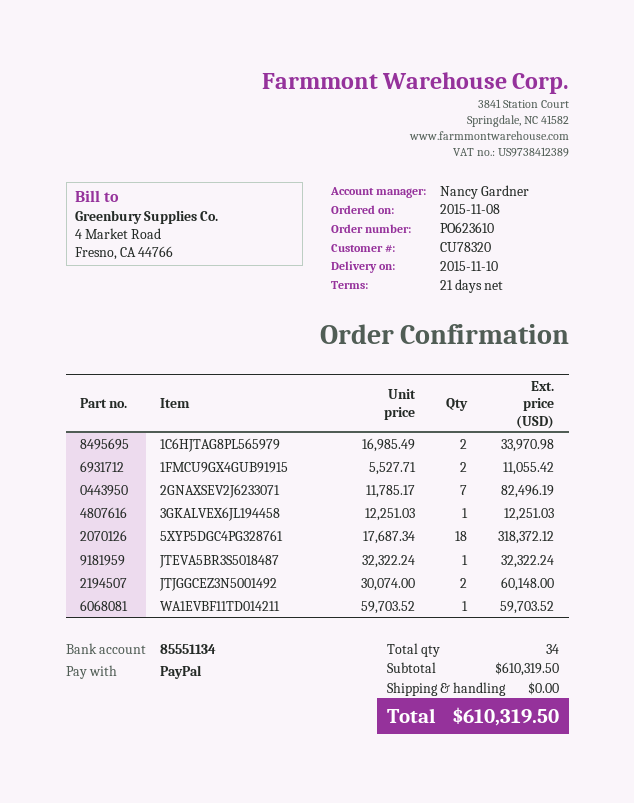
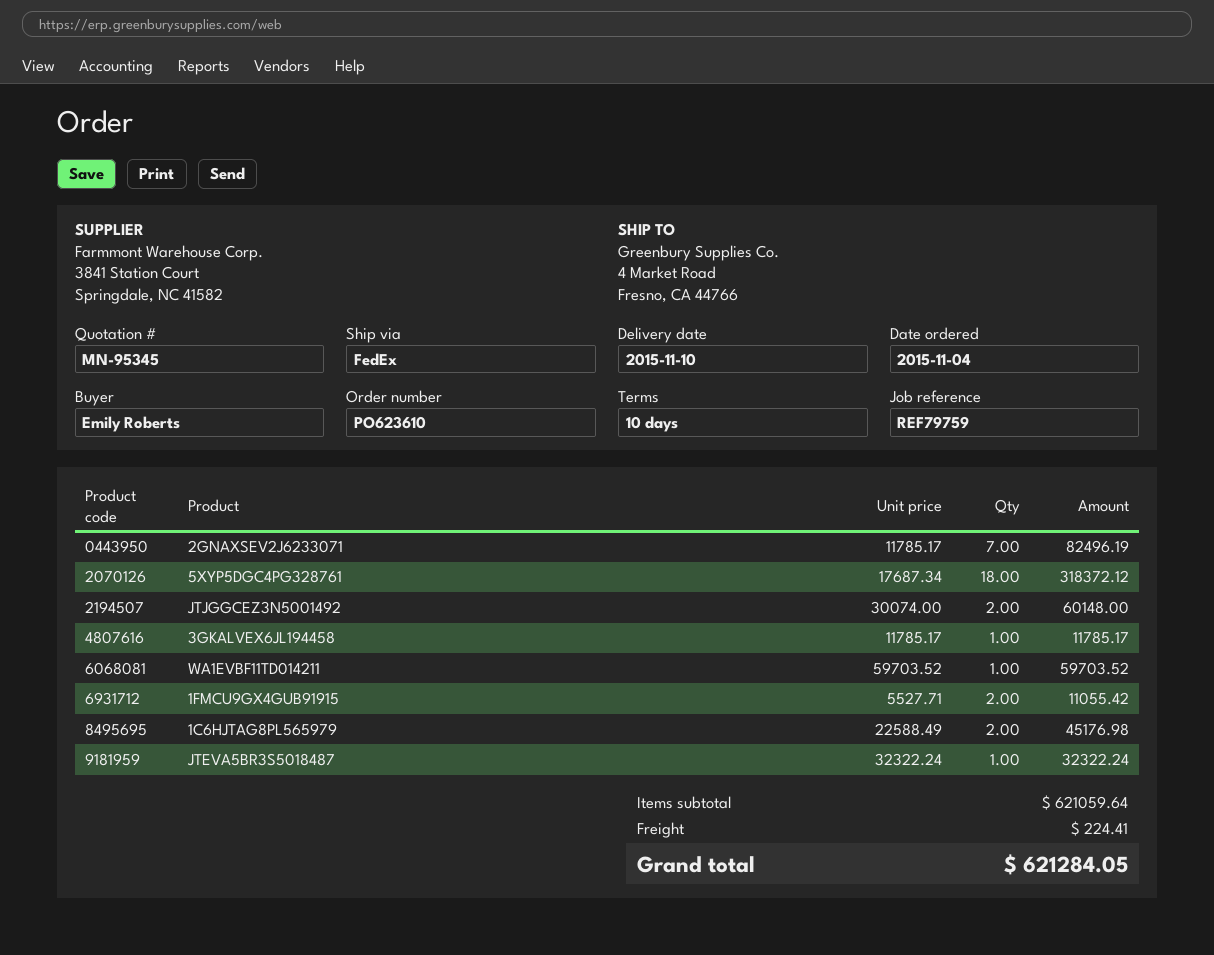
order date: 2015-11-08 -> 2015-11-04
payment terms: 21 days -> 10 days
1C6HJTAG8PL565979: 2 x 16985.49 = 33970.98 -> 2 x 22588.49 = 45176.98
3GKALVEX6JL194458: 1 x 12251.03 = 12251.03 -> 1 x 11785.17 = 11785.17
subtotal: 610319.50 -> 621059.64
shipping: 0.00 -> 224.41
total: 610319.50 -> 621284.05

